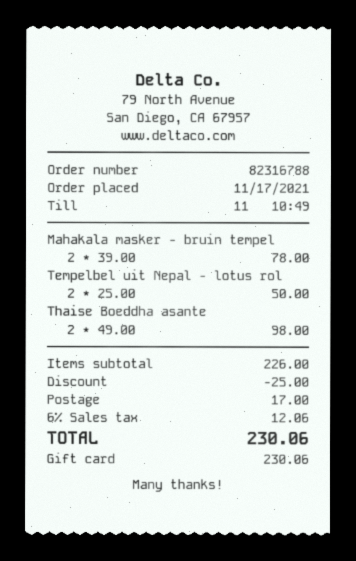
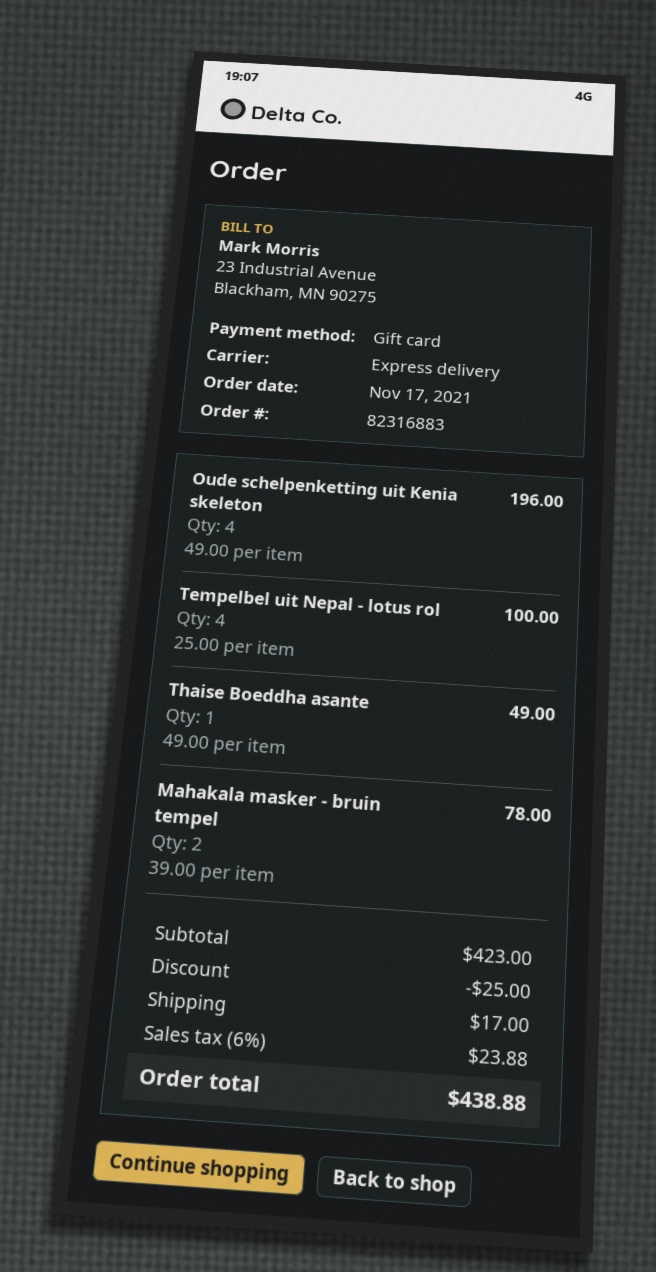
order number: 82316788 -> 82316883
Tempelbel uit Nepal - lotus rol: 2 x 25.00 = 50.00 -> 4 x 25.00 = 100.00
Thaise Boeddha asante: 2 x 49.00 = 98.00 -> 1 x 49.00 = 49.00
Oude schelpenketting uit Kenia skeleton: none -> 4 x 49.00 = 196.00
subtotal: 226.00 -> 423.00
tax: 6% = 12.06 -> 6% = 23.88
total: 230.06 -> 438.88

